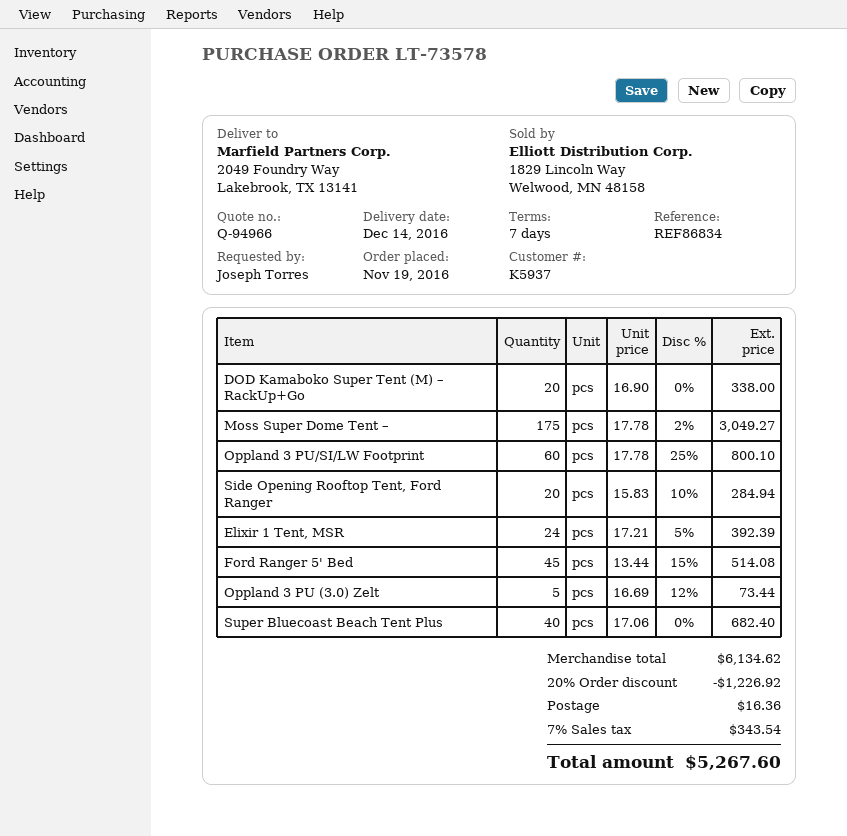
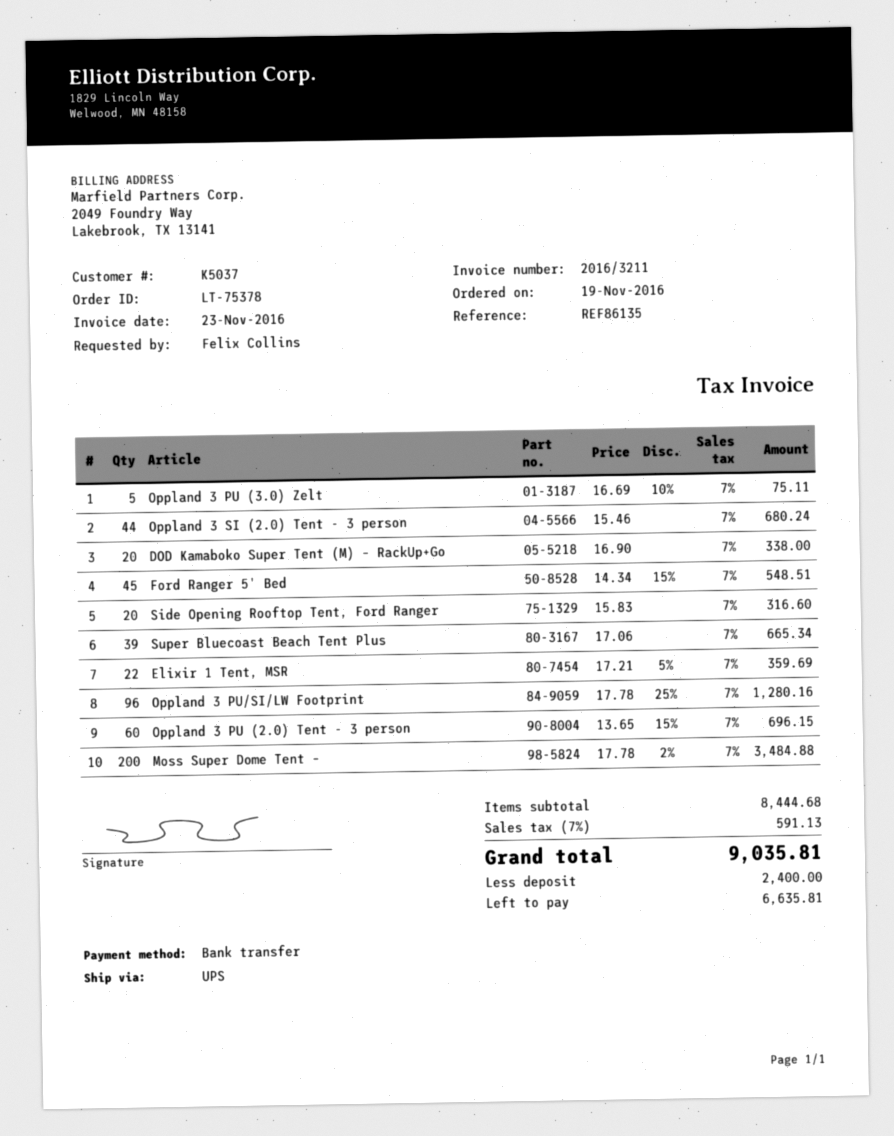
order number: LT-73578 -> LT-75378
customer number: K5937 -> K5037
reference: REF86834 -> REF86135
ordered by: Joseph Torres -> Felix Collins
Moss Super Dome Tent –: 175 x 17.78 - 2% = 3049.27 -> 200 x 17.78 - 2% = 3484.88
Oppland 3 PU/SI/LW Footprint: 60 x 17.78 - 25% = 800.10 -> 96 x 17.78 - 25% = 1280.16
Side Opening Rooftop Tent, Ford Ranger: 20 x 15.83 - 10% = 284.94 -> 20 x 15.83 = 316.60
Elixir 1 Tent, MSR: 24 x 17.21 - 5% = 392.39 -> 22 x 17.21 - 5% = 359.69
Ford Ranger 5' Bed: 45 x 13.44 - 15% = 514.08 -> 45 x 14.34 - 15% = 548.51
Oppland 3 PU (3.0) Zelt: 5 x 16.69 - 12% = 73.44 -> 5 x 16.69 - 10% = 75.11
Super Bluecoast Beach Tent Plus: 40 x 17.06 = 682.40 -> 39 x 17.06 = 665.34
Oppland 3 SI (2.0) Tent - 3 person: none -> 44 x 15.46 = 680.24
Oppland 3 PU (2.0) Tent - 3 person: none -> 60 x 13.65 - 15% = 696.15
subtotal: 6134.62 -> 8444.68
discount: 20% = 1226.92 -> none
shipping: 16.36 -> none
tax: 7% = 343.54 -> 7% = 591.13
total: 5267.60 -> 9035.81

